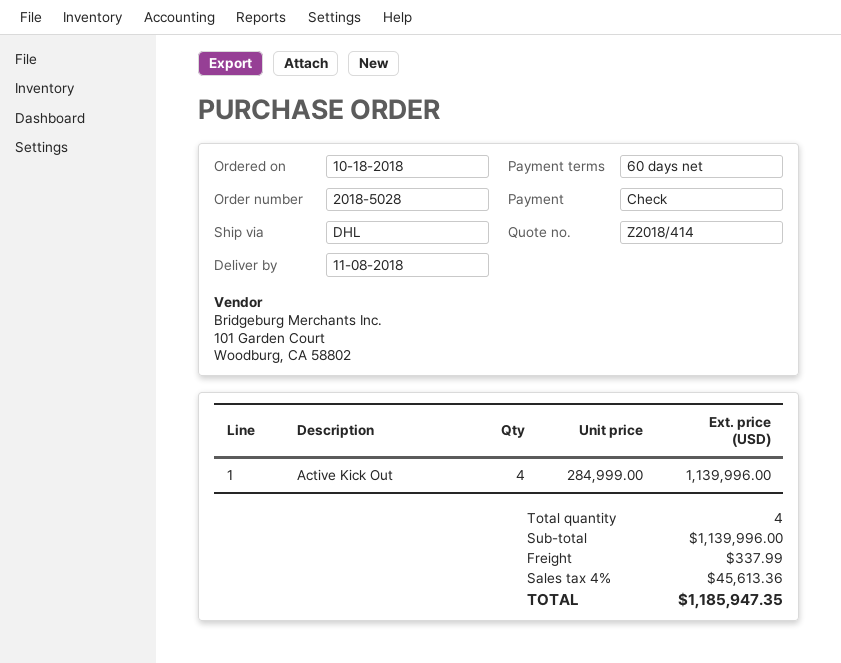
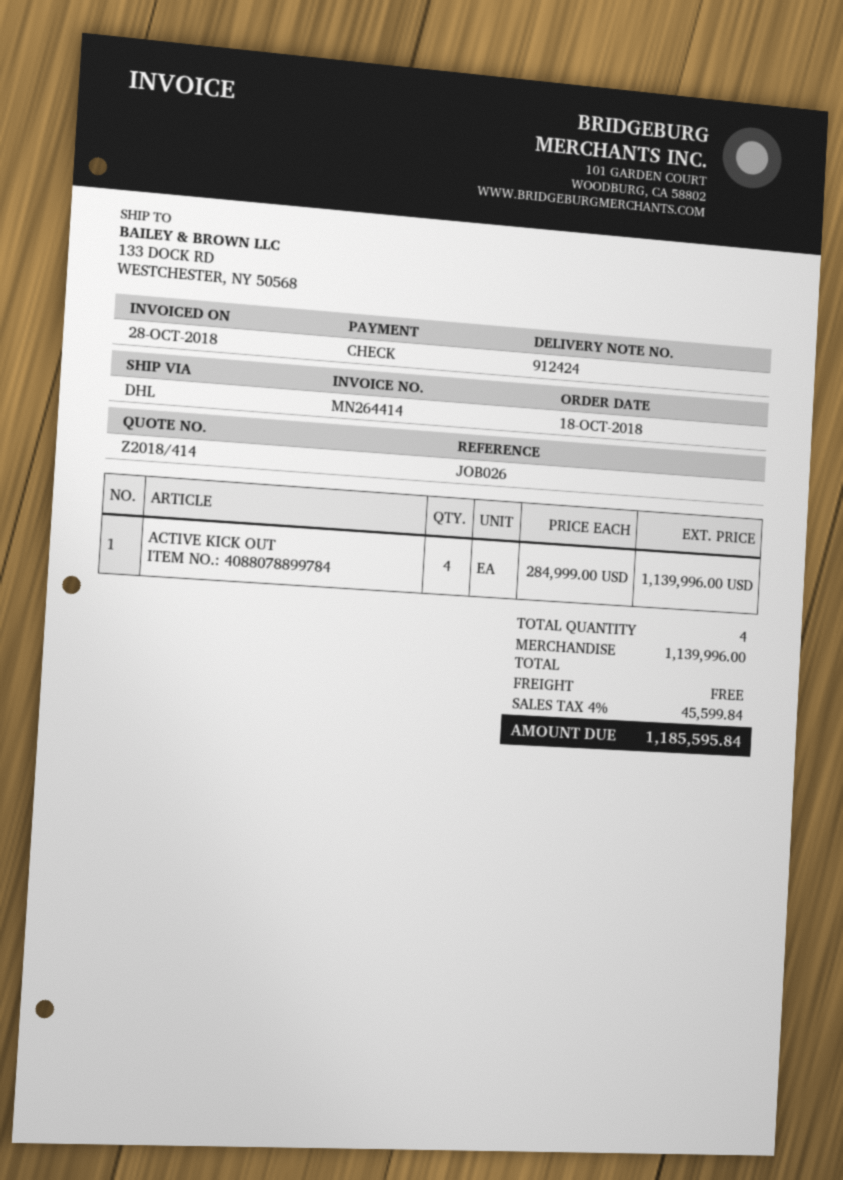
shipping: 337.99 -> 0.00
tax: 4% = 45613.36 -> 4% = 45599.84
total: 1185947.35 -> 1185595.84

